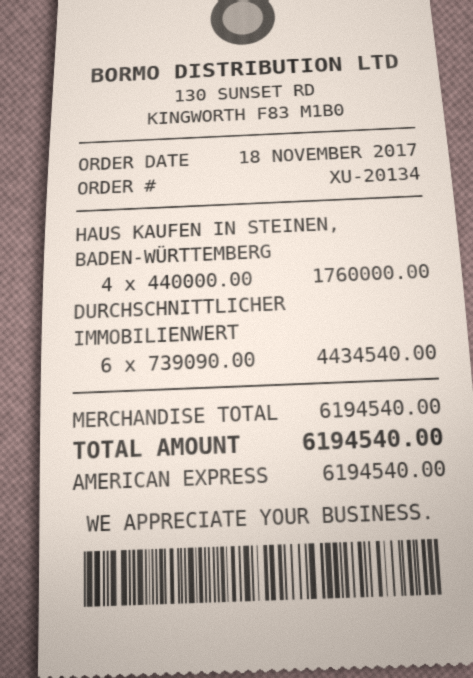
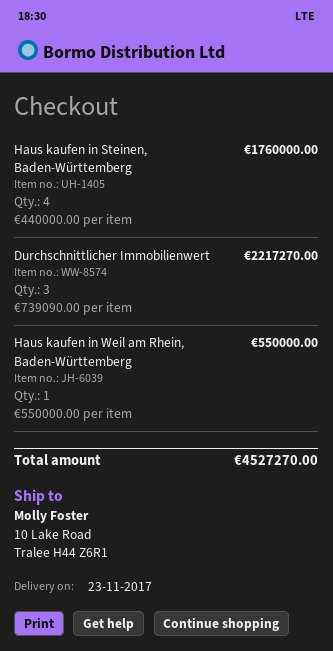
DURCHSCHNITTLICHER IMMOBILIENWERT: 6 x 739090.00 = 4434540.00 -> 3 x 739090.00 = 2217270.00
Haus kaufen in Weil am Rhein, Baden-Württemberg: none -> 1 x 550000.00 = 550000.00
total: 6194540.00 -> 4527270.00

